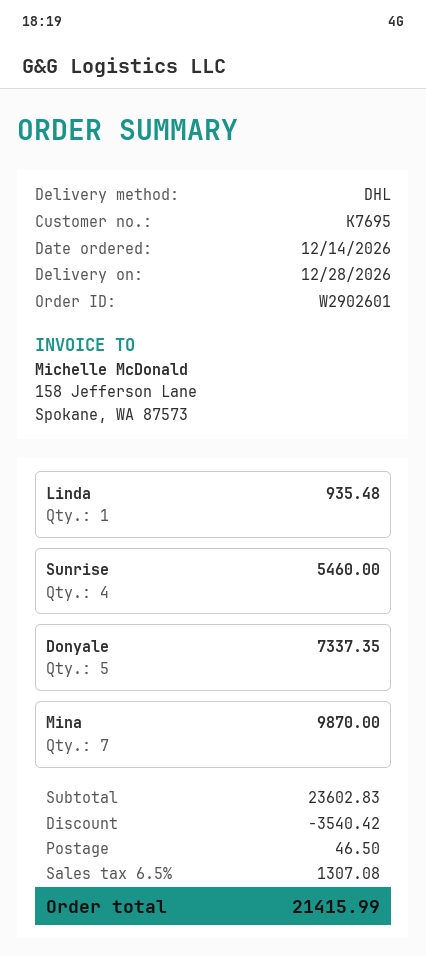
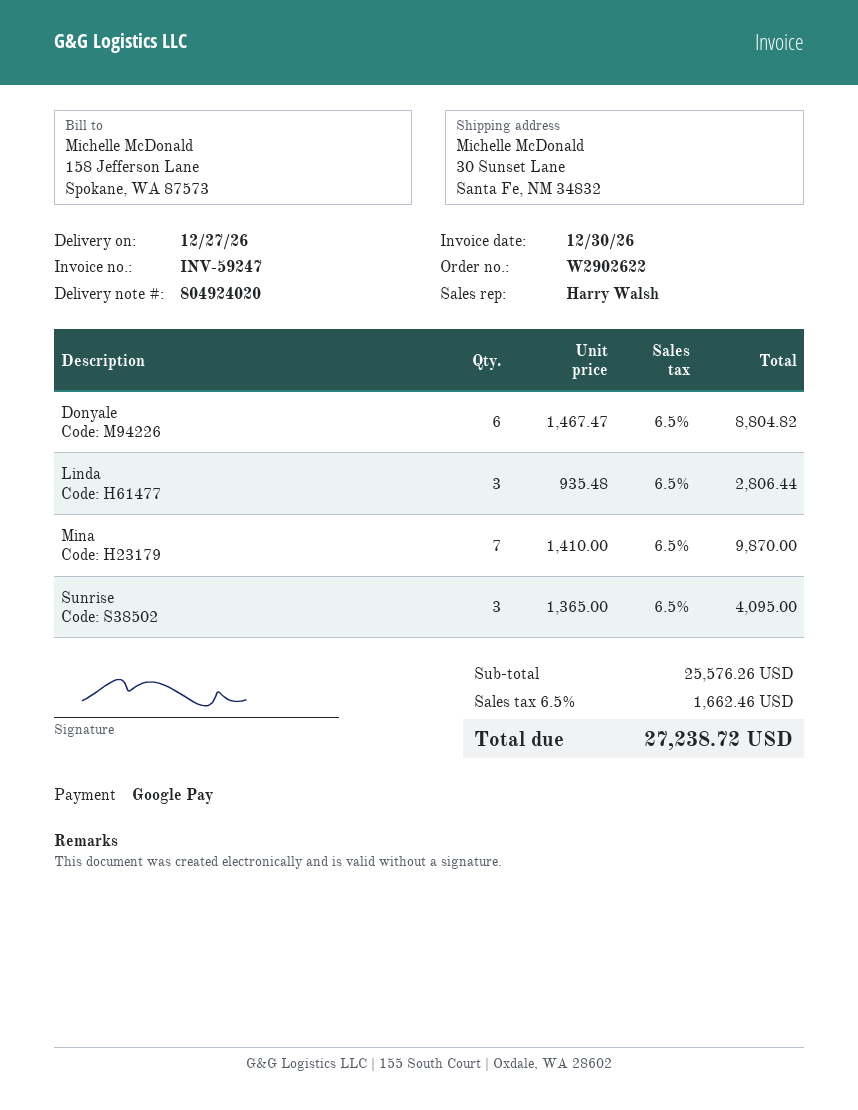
order number: W2902601 -> W2902622
delivery date: 2026-12-28 -> 2026-12-27
Linda: 1 for 935.48 -> 3 for 2806.44
Sunrise: 4 for 5460.00 -> 3 for 4095.00
Donyale: 5 for 7337.35 -> 6 for 8804.82
subtotal: 23602.83 -> 25576.26
discount: 3540.42 -> none
shipping: 46.50 -> none
tax: 6.5% = 1307.08 -> 6.5% = 1662.46
total: 21415.99 -> 27238.72

